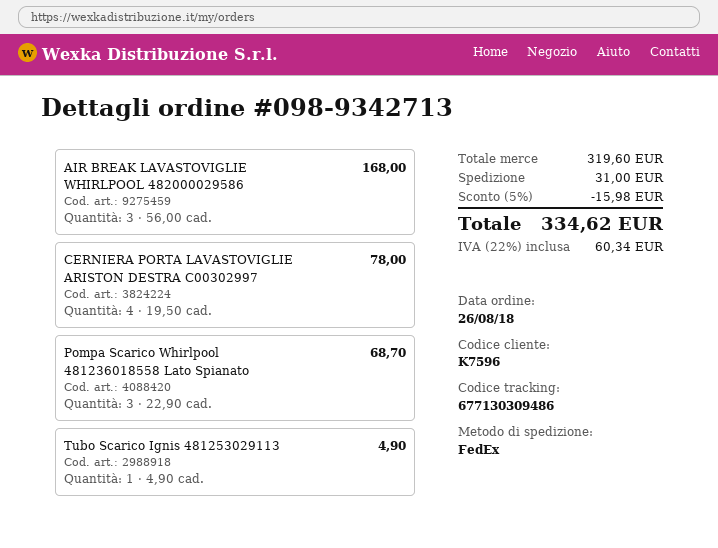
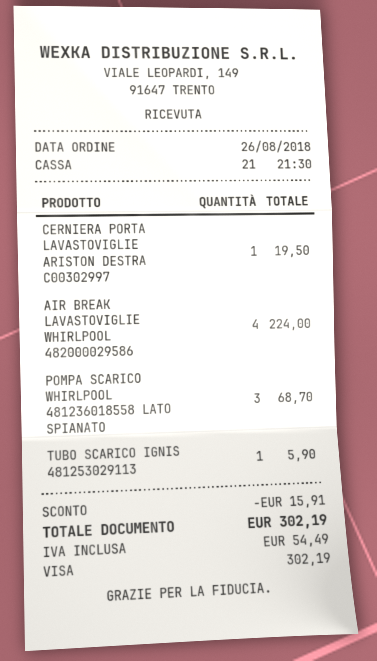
AIR BREAK LAVASTOVIGLIE WHIRLPOOL 482000029586: 3 for 168.00 -> 4 for 224.00
CERNIERA PORTA LAVASTOVIGLIE ARISTON DESTRA C00302997: 4 for 78.00 -> 1 for 19.50
Tubo Scarico Ignis 481253029113: 1 for 4.90 -> 1 for 5.90
discount: 15.98 -> 15.91
shipping: 31.00 -> none
tax: 60.34 -> 54.49
total: 334.62 -> 302.19

